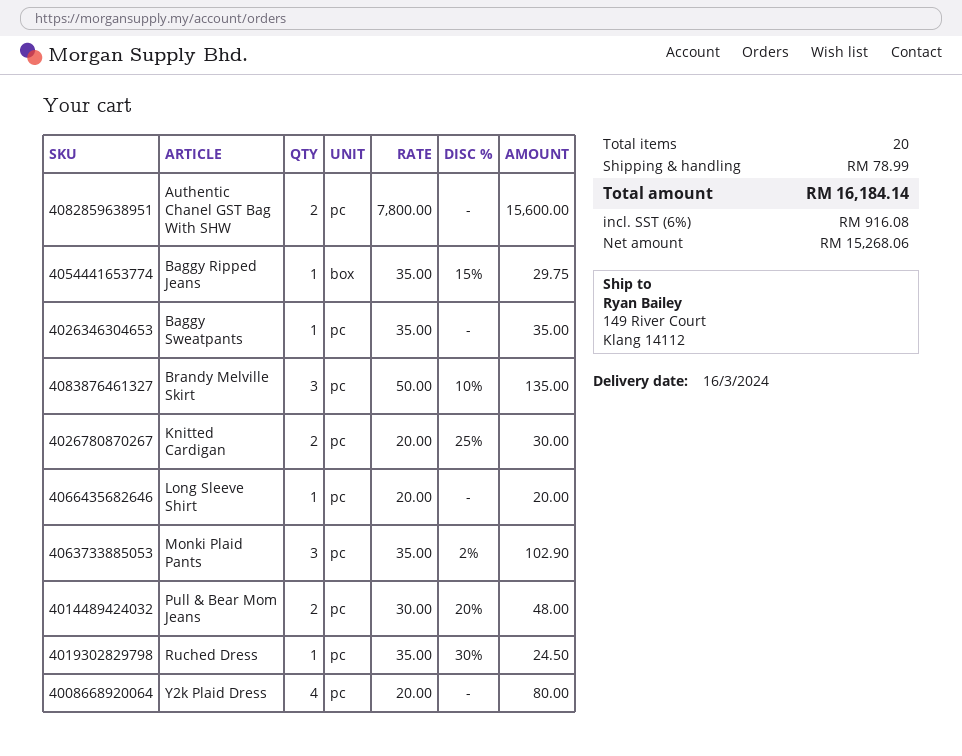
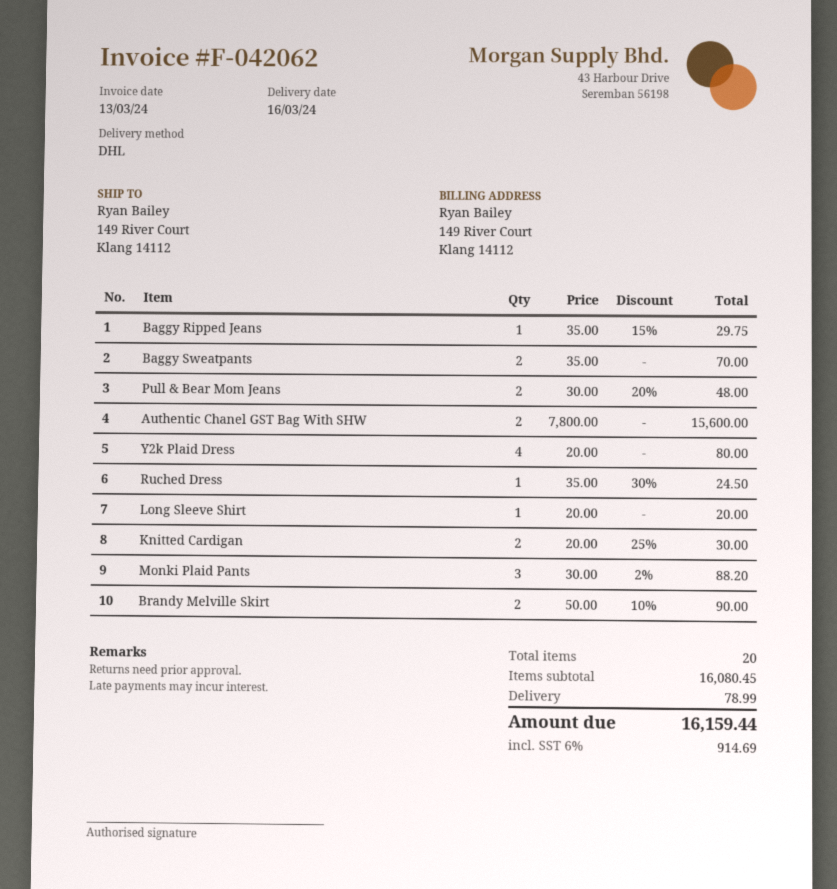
Baggy Sweatpants: 1 x 35.00 = 35.00 -> 2 x 35.00 = 70.00
Brandy Melville Skirt: 3 x 50.00 - 10% = 135.00 -> 2 x 50.00 - 10% = 90.00
Monki Plaid Pants: 3 x 35.00 - 2% = 102.90 -> 3 x 30.00 - 2% = 88.20
tax: 6% = 916.08 -> 6% = 914.69
total: 16184.14 -> 16159.44

